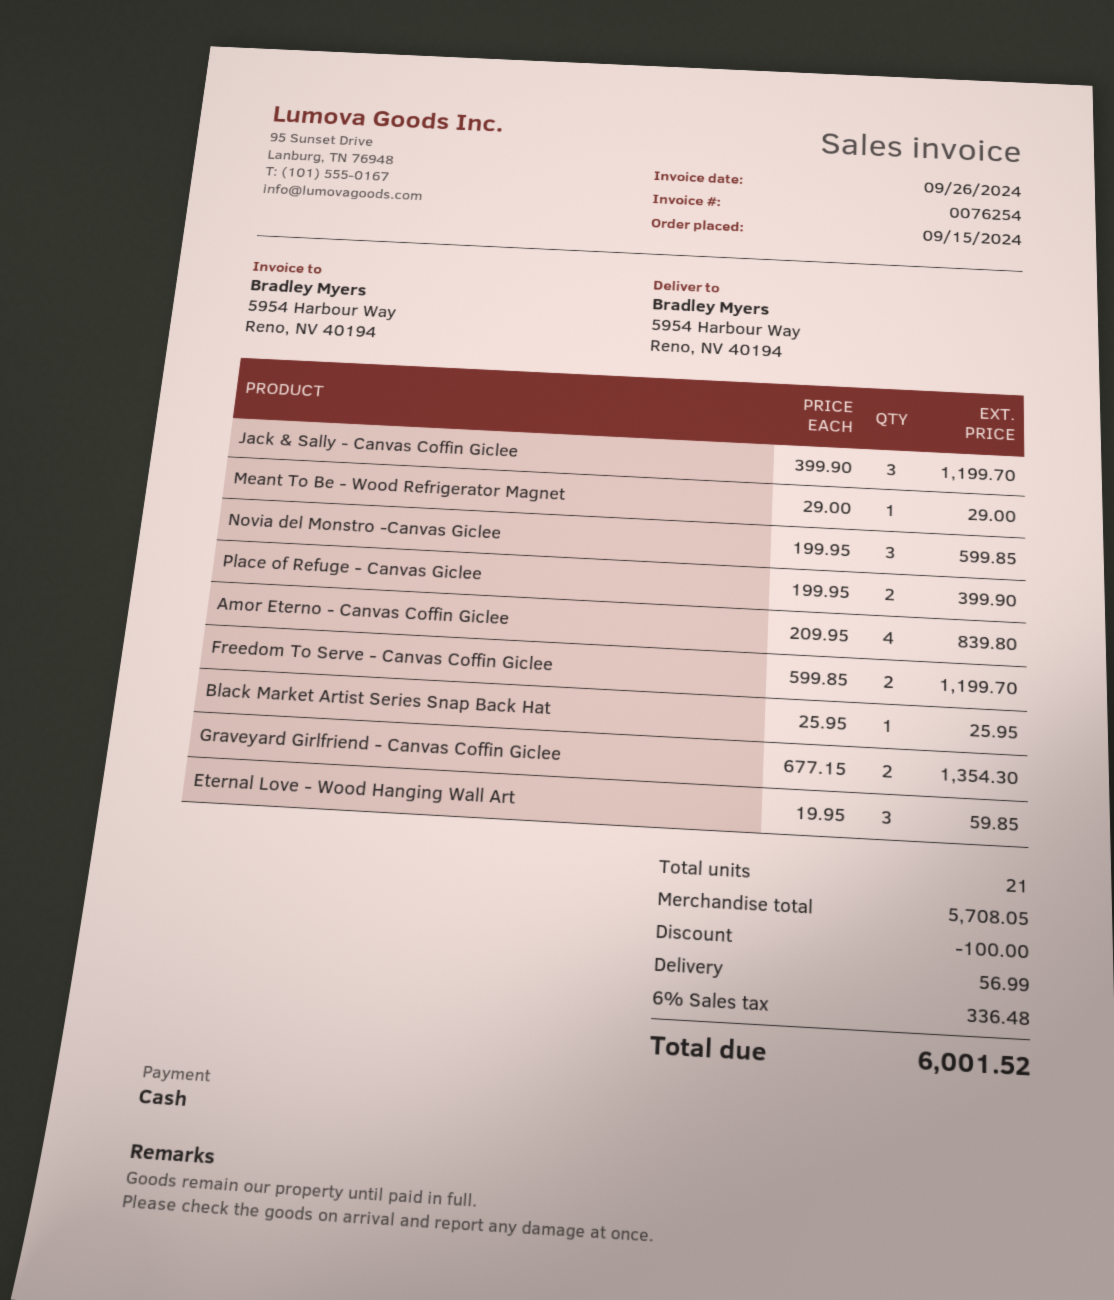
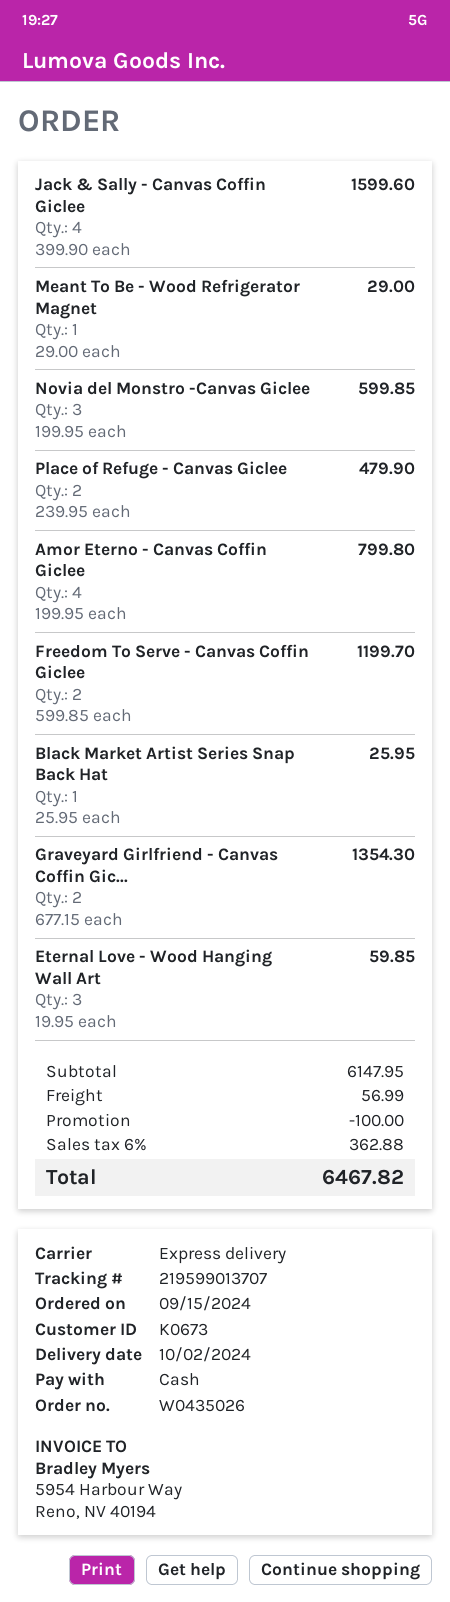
Jack & Sally - Canvas Coffin Giclee: 3 x 399.90 = 1199.70 -> 4 x 399.90 = 1599.60
Place of Refuge - Canvas Giclee: 2 x 199.95 = 399.90 -> 2 x 239.95 = 479.90
Amor Eterno - Canvas Coffin Giclee: 4 x 209.95 = 839.80 -> 4 x 199.95 = 799.80
subtotal: 5708.05 -> 6147.95
tax: 6% = 336.48 -> 6% = 362.88
total: 6001.52 -> 6467.82

